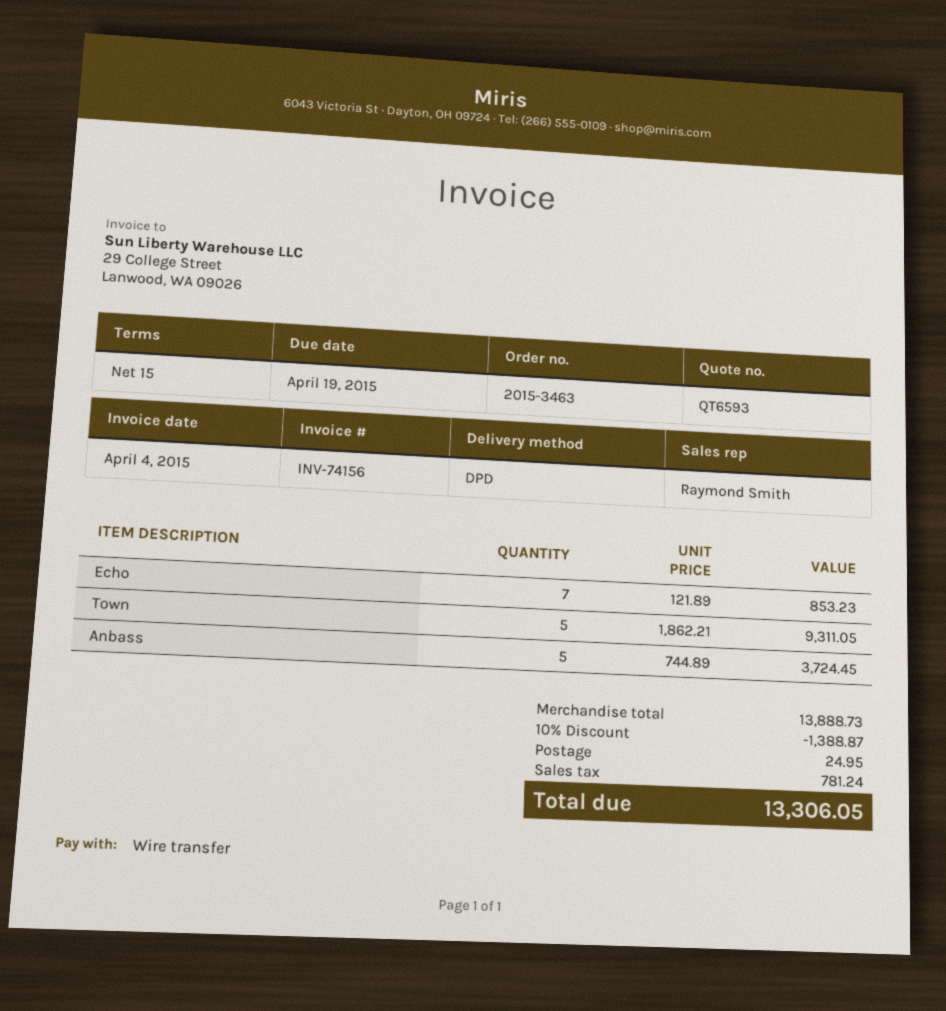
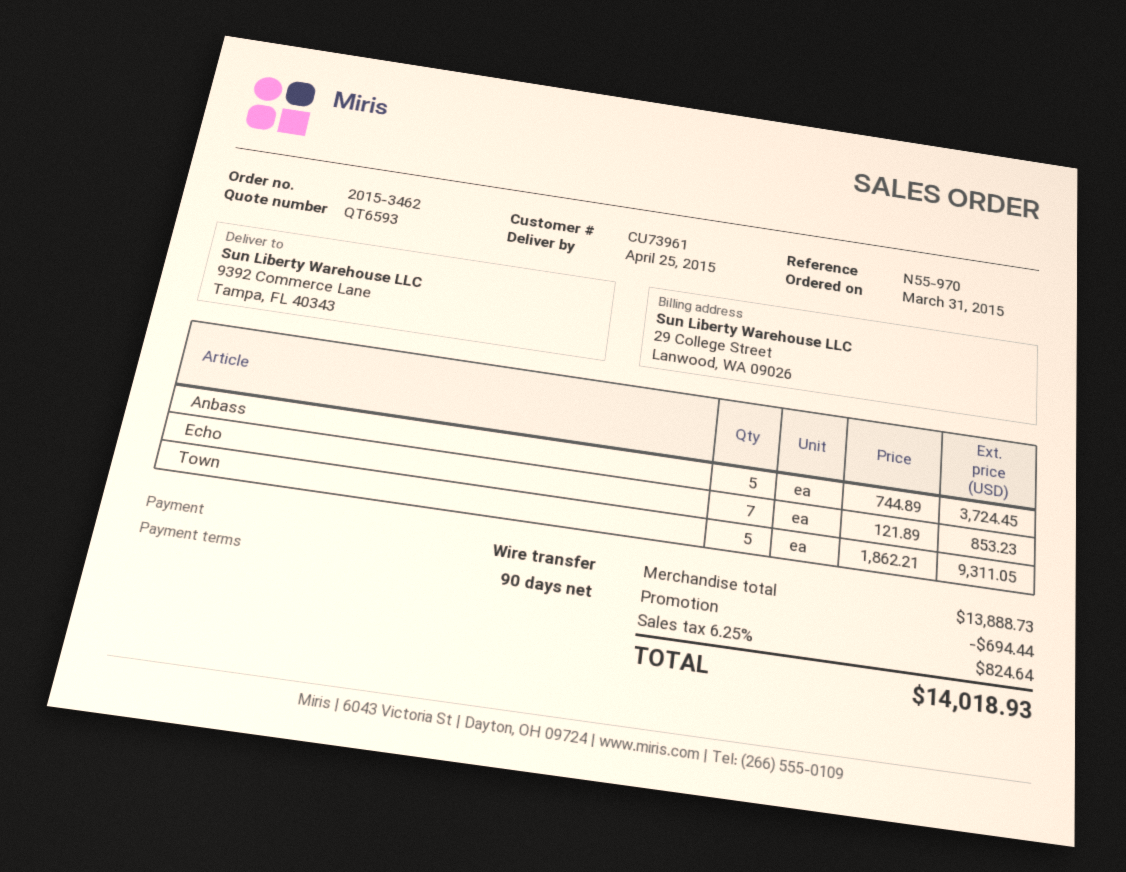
order number: 2015-3463 -> 2015-3462
payment terms: 15 days -> 90 days
discount: 1388.87 -> 694.44
shipping: 24.95 -> none
tax: 781.24 -> 824.64
total: 13306.05 -> 14018.93

